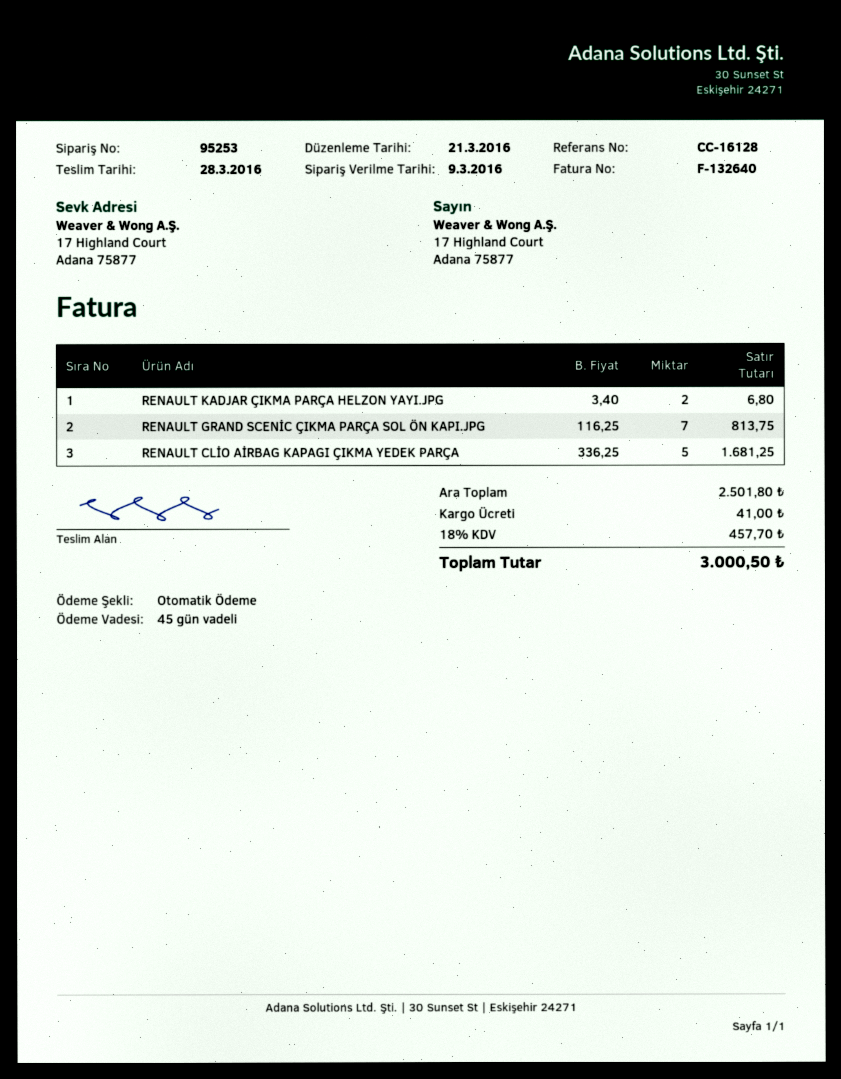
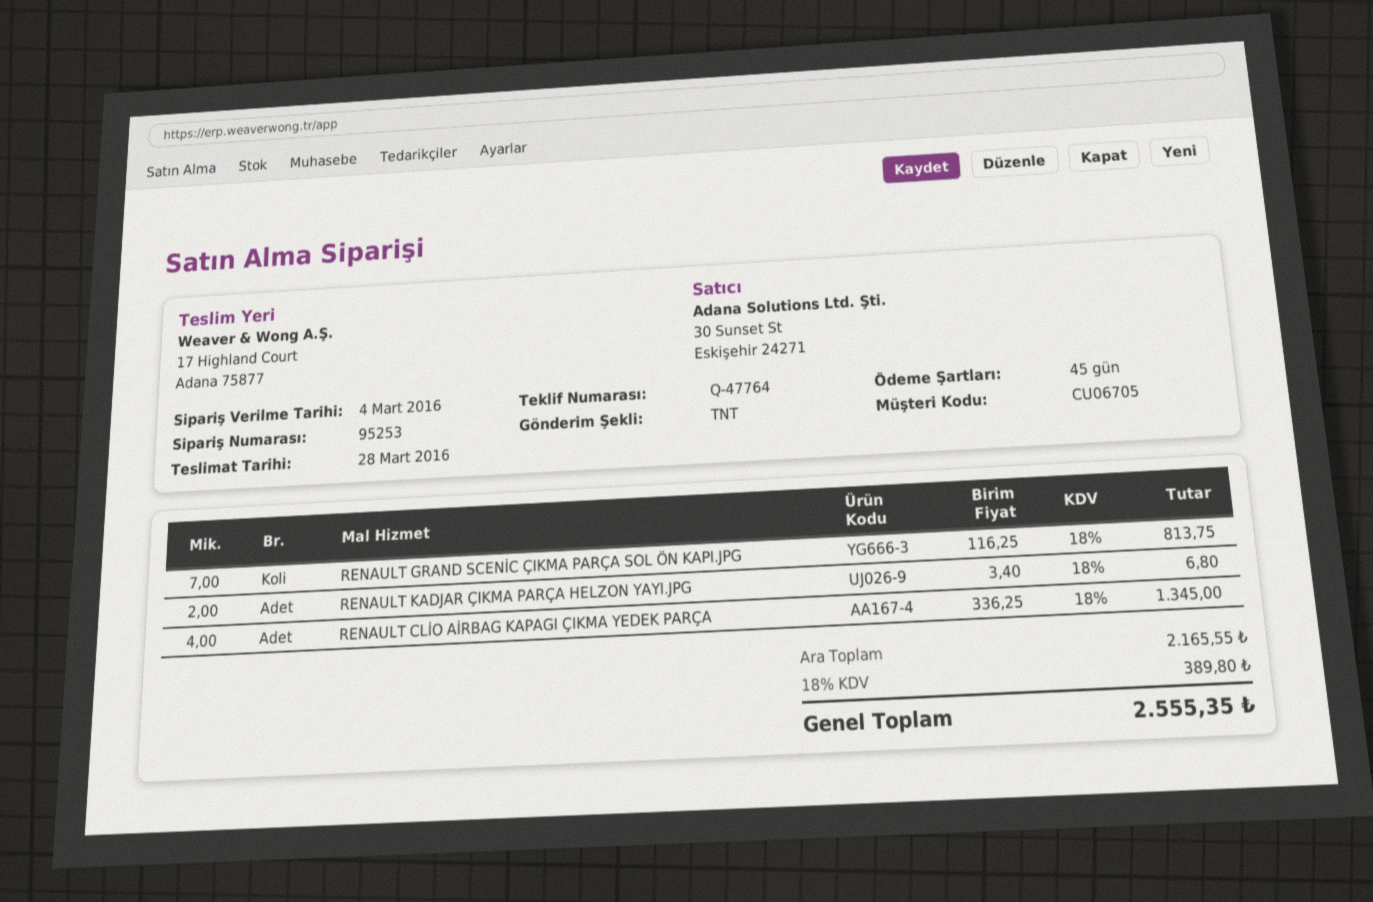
order date: 2016-03-09 -> 2016-03-04
RENAULT CLİO AİRBAG KAPAGI ÇIKMA YEDEK PARÇA: 5 x 336.25 = 1681.25 -> 4 x 336.25 = 1345.00
subtotal: 2501.80 -> 2165.55
shipping: 41.00 -> none
tax: 18% = 457.70 -> 18% = 389.80
total: 3000.50 -> 2555.35

